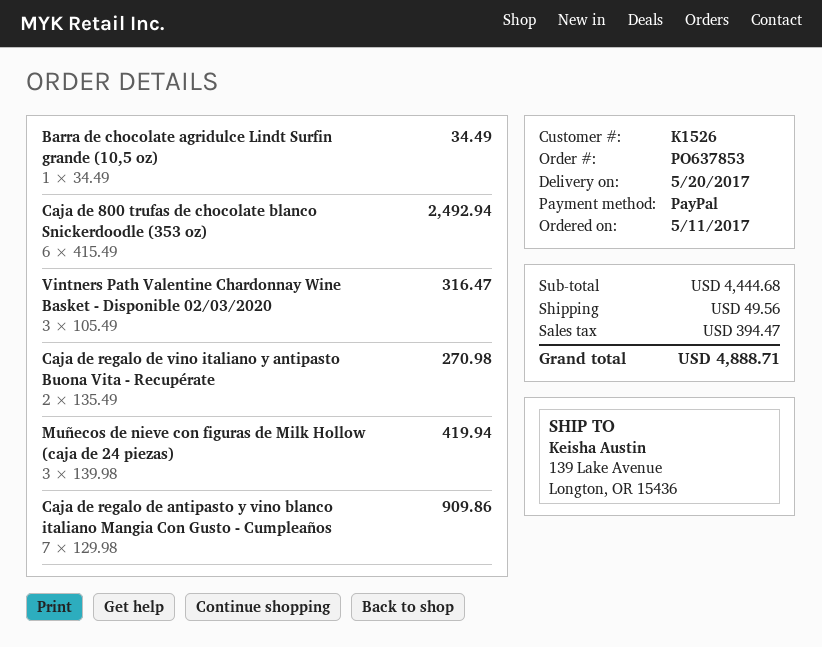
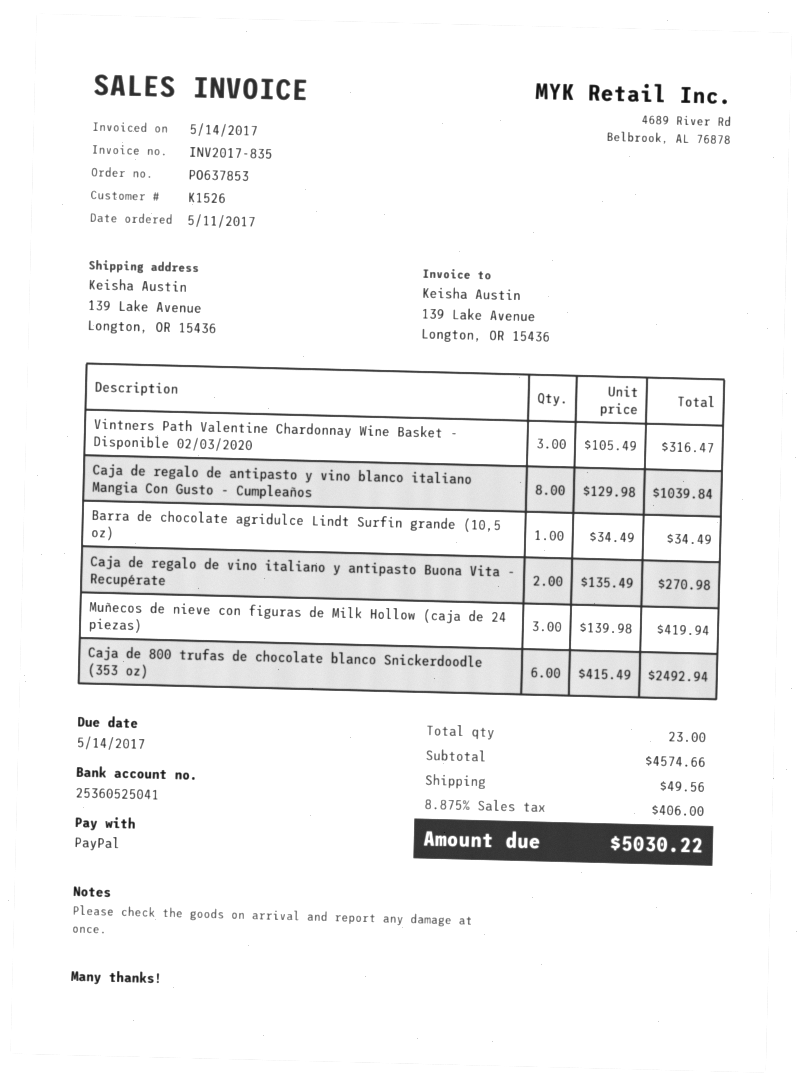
Caja de regalo de antipasto y vino blanco italiano Mangia Con Gusto - Cumpleaños: 7 x 129.98 = 909.86 -> 8 x 129.98 = 1039.84
subtotal: 4444.68 -> 4574.66
tax: 394.47 -> 406.00
total: 4888.71 -> 5030.22

